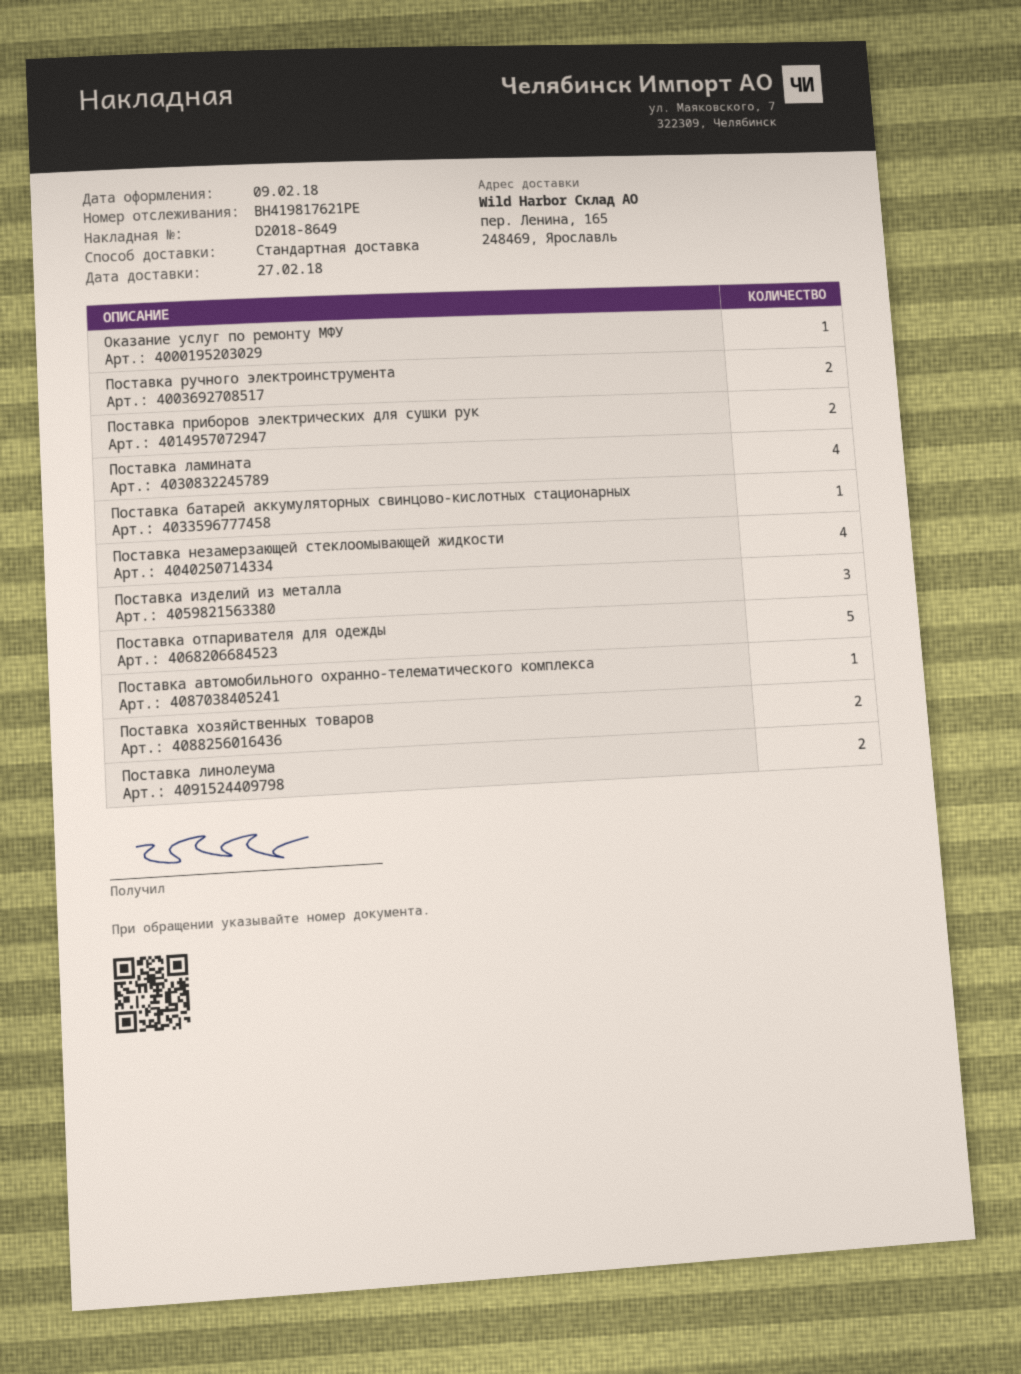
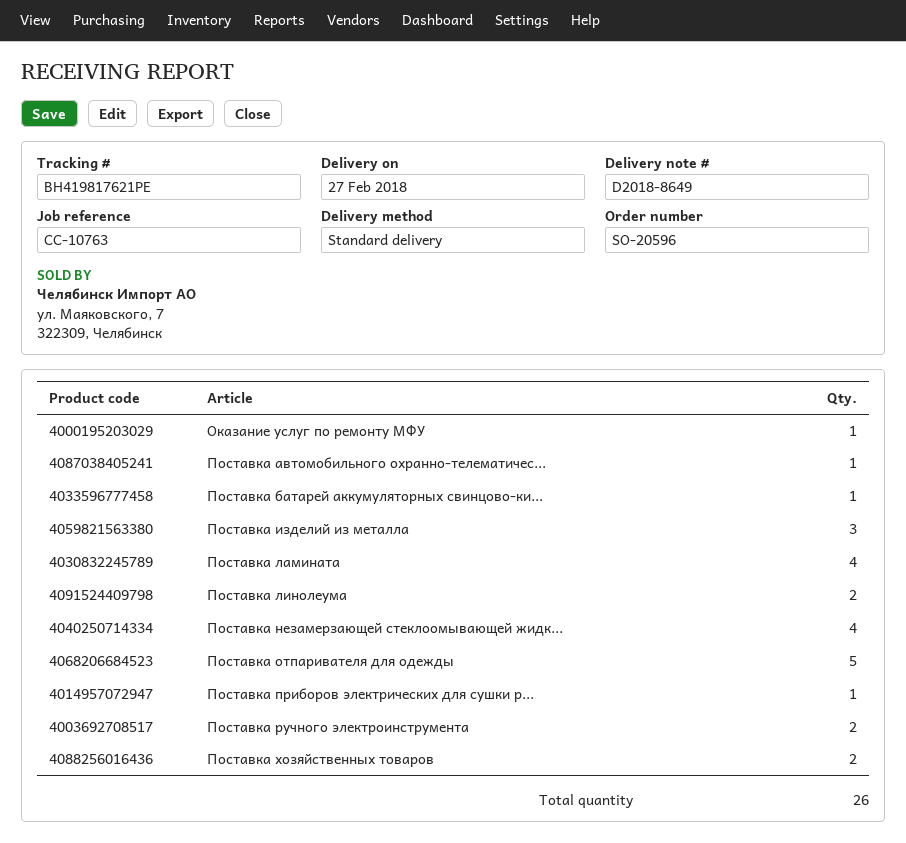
Поставка приборов электрических для сушки рук: 2 -> 1

